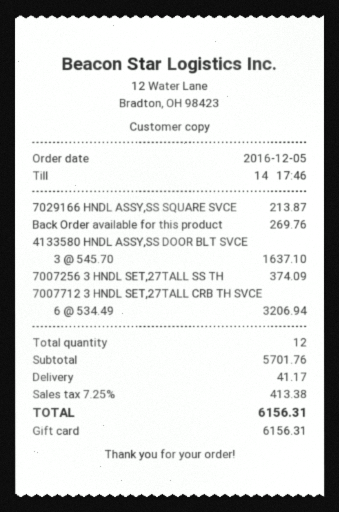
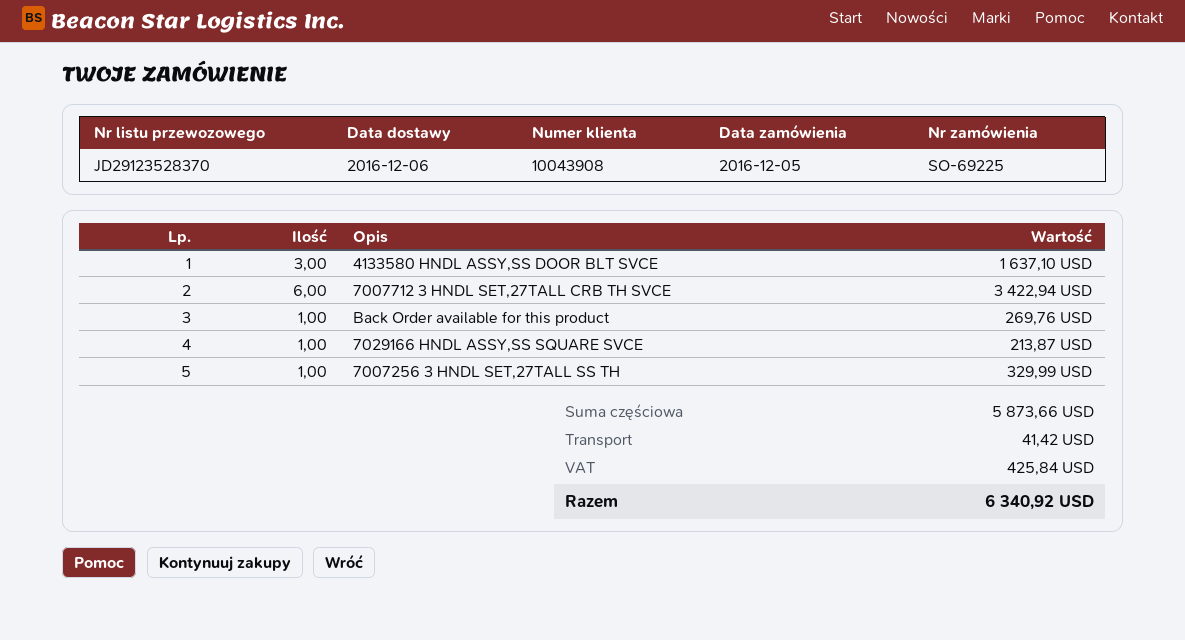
7007256 3 HNDL SET,27TALL SS TH: 1 for 374.09 -> 1 for 329.99
7007712 3 HNDL SET,27TALL CRB TH SVCE: 6 for 3206.94 -> 6 for 3422.94
subtotal: 5701.76 -> 5873.66
shipping: 41.17 -> 41.42
tax: 413.38 -> 425.84
total: 6156.31 -> 6340.92

